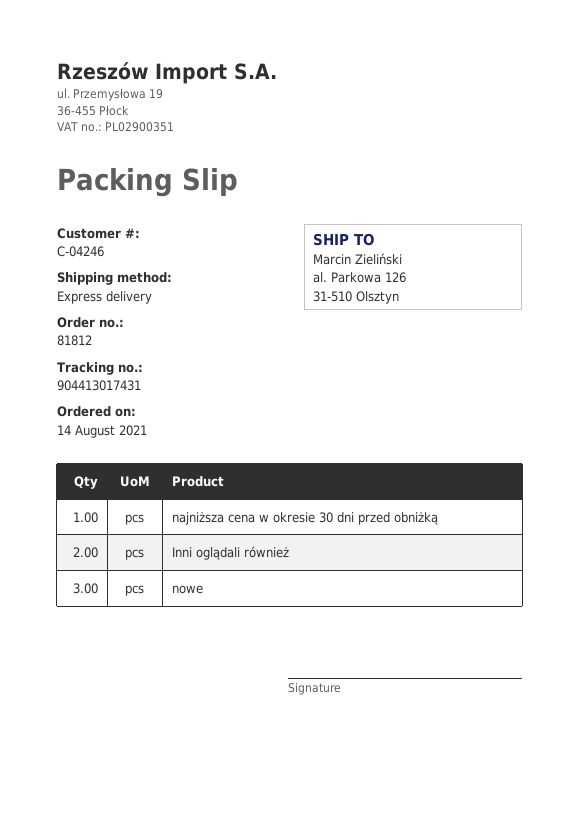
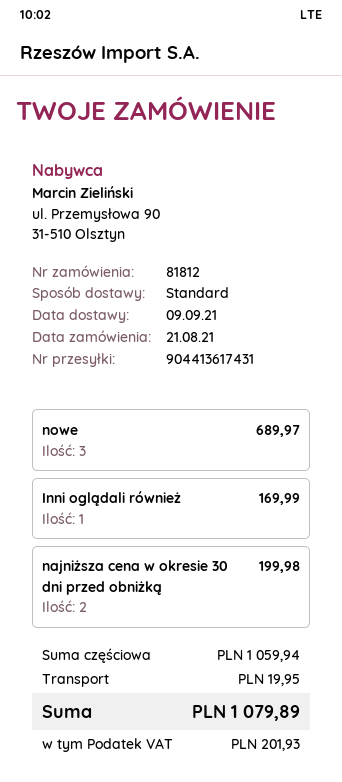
order date: 2021-08-14 -> 2021-08-21
shipping method: express -> standard
tracking number: 904413017431 -> 904413617431
najniższa cena w okresie 30 dni przed obniżką: 1 -> 2
Inni oglądali również: 2 -> 1

